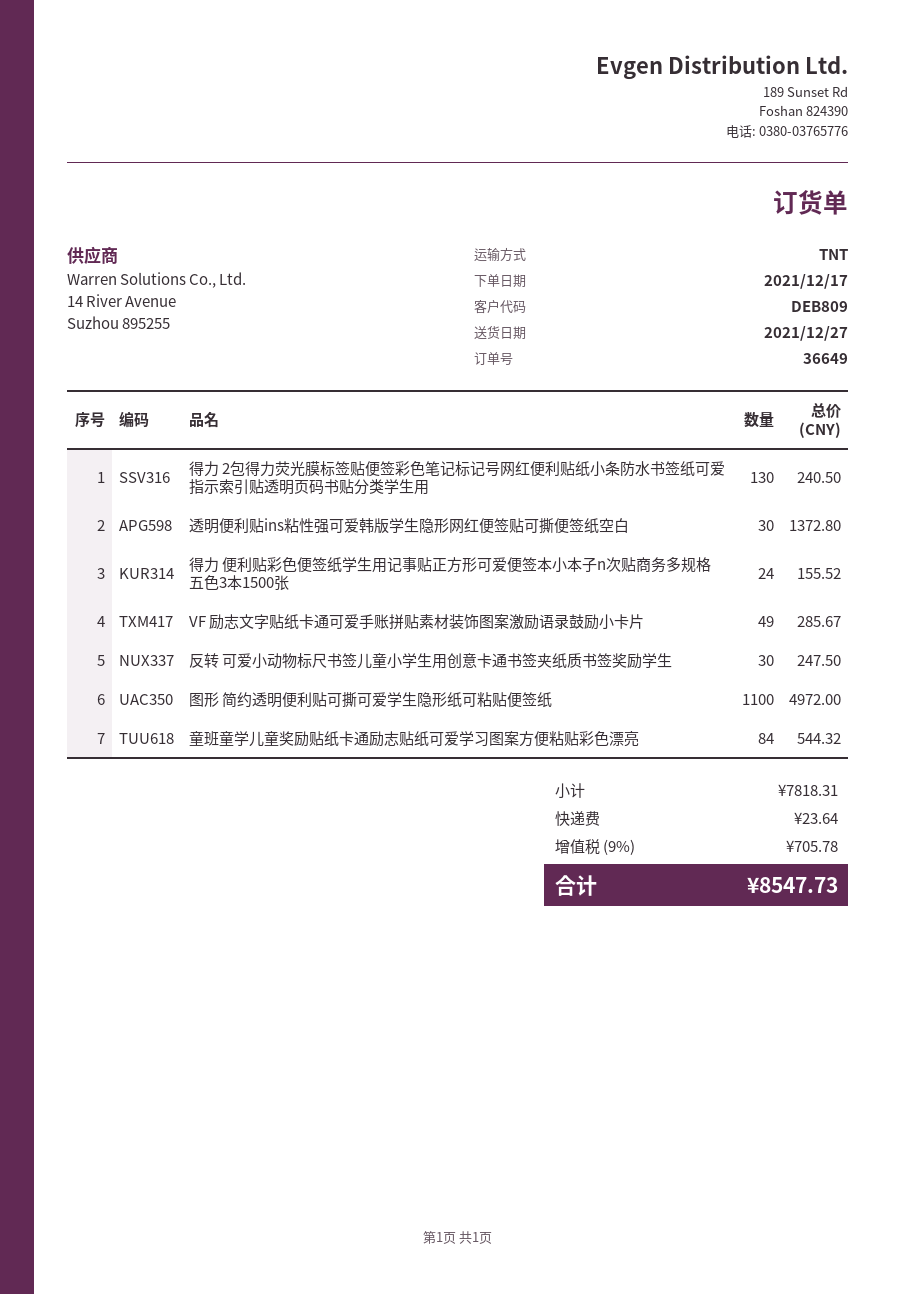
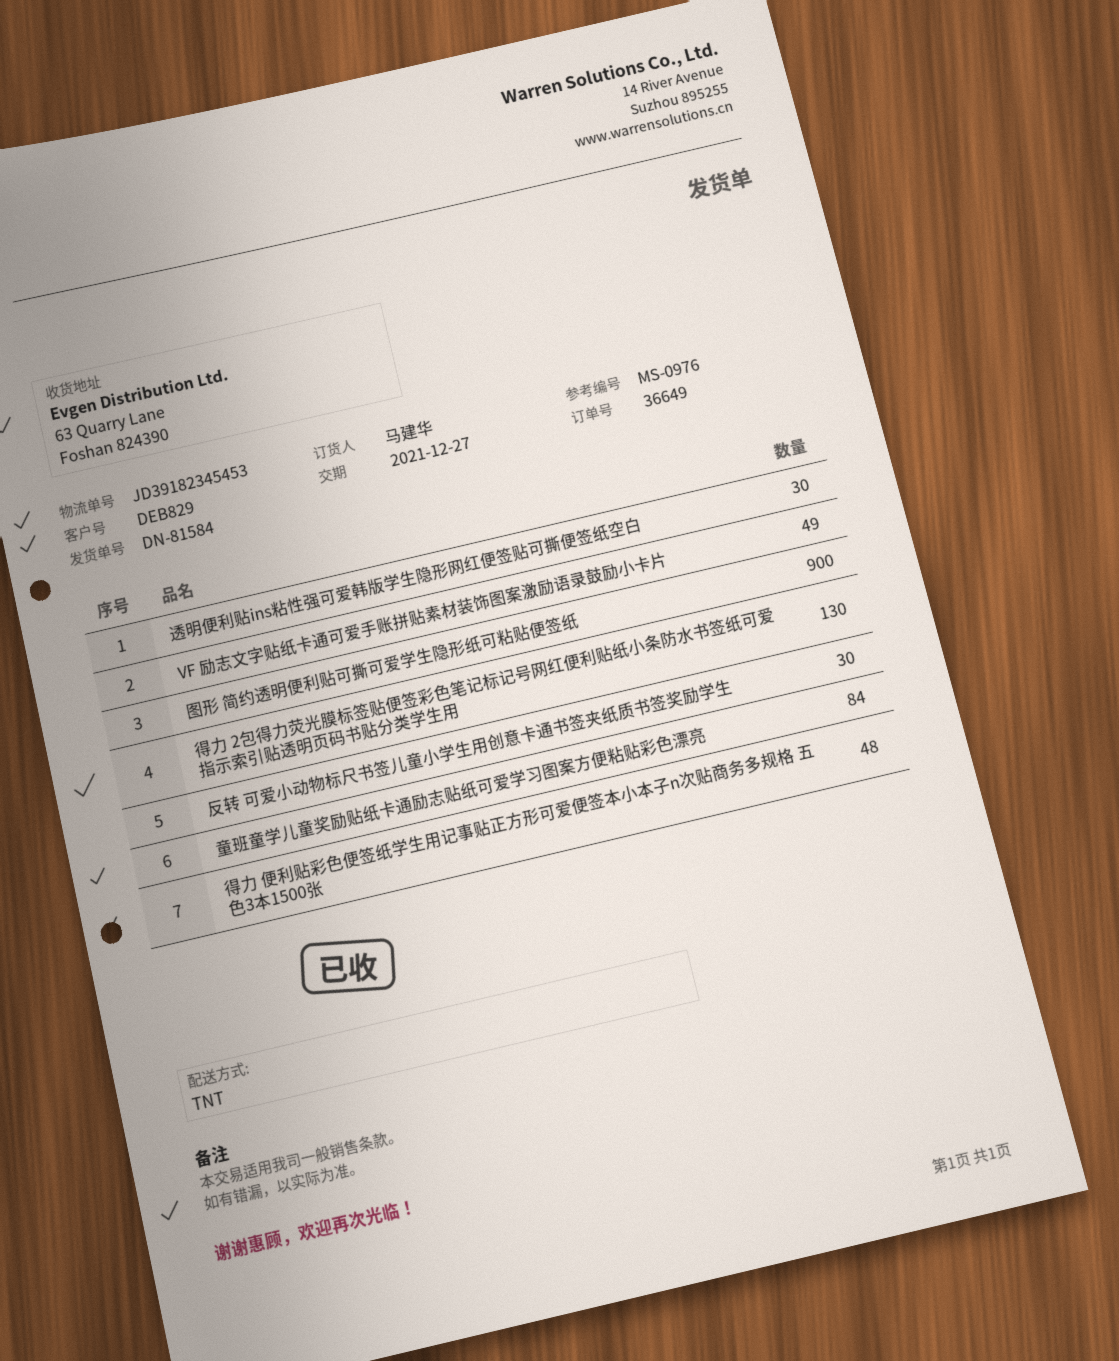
customer number: DEB809 -> DEB829
得力 便利贴彩色便签纸学生用记事贴正方形可爱便签本小本子n次贴商务多规格 五色3本1500张: 24 -> 48
图形 简约透明便利贴可撕可爱学生隐形纸可粘贴便签纸: 1100 -> 900

